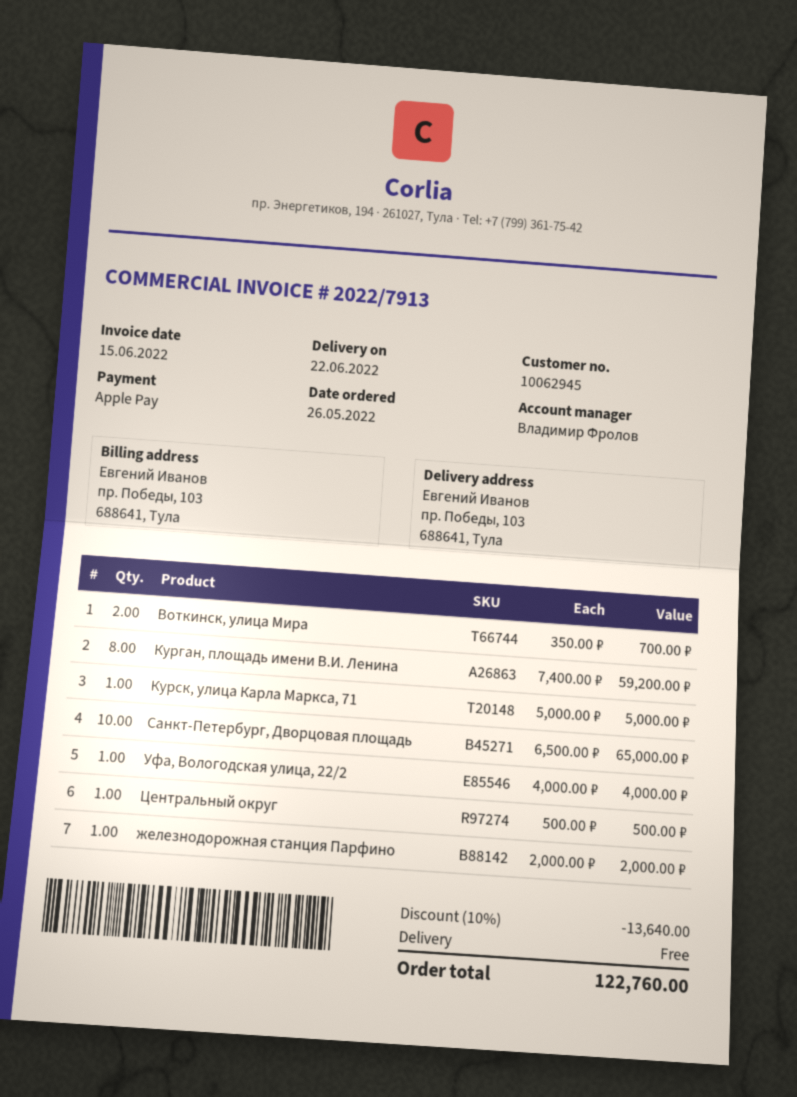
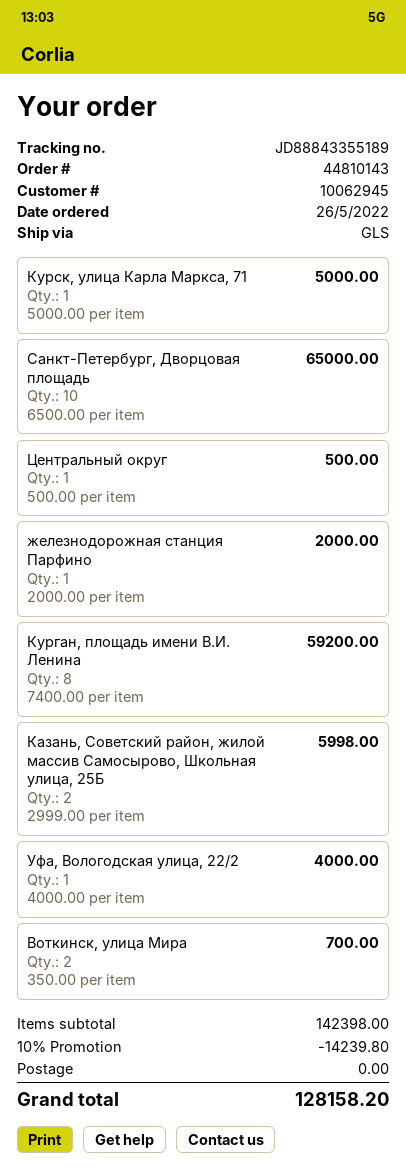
Казань, Советский район, жилой массив Самосырово, Школьная улица, 25Б: none -> 2 x 2999.00 = 5998.00
discount: 10% = 13640.00 -> 10% = 14239.80
total: 122760.00 -> 128158.20

